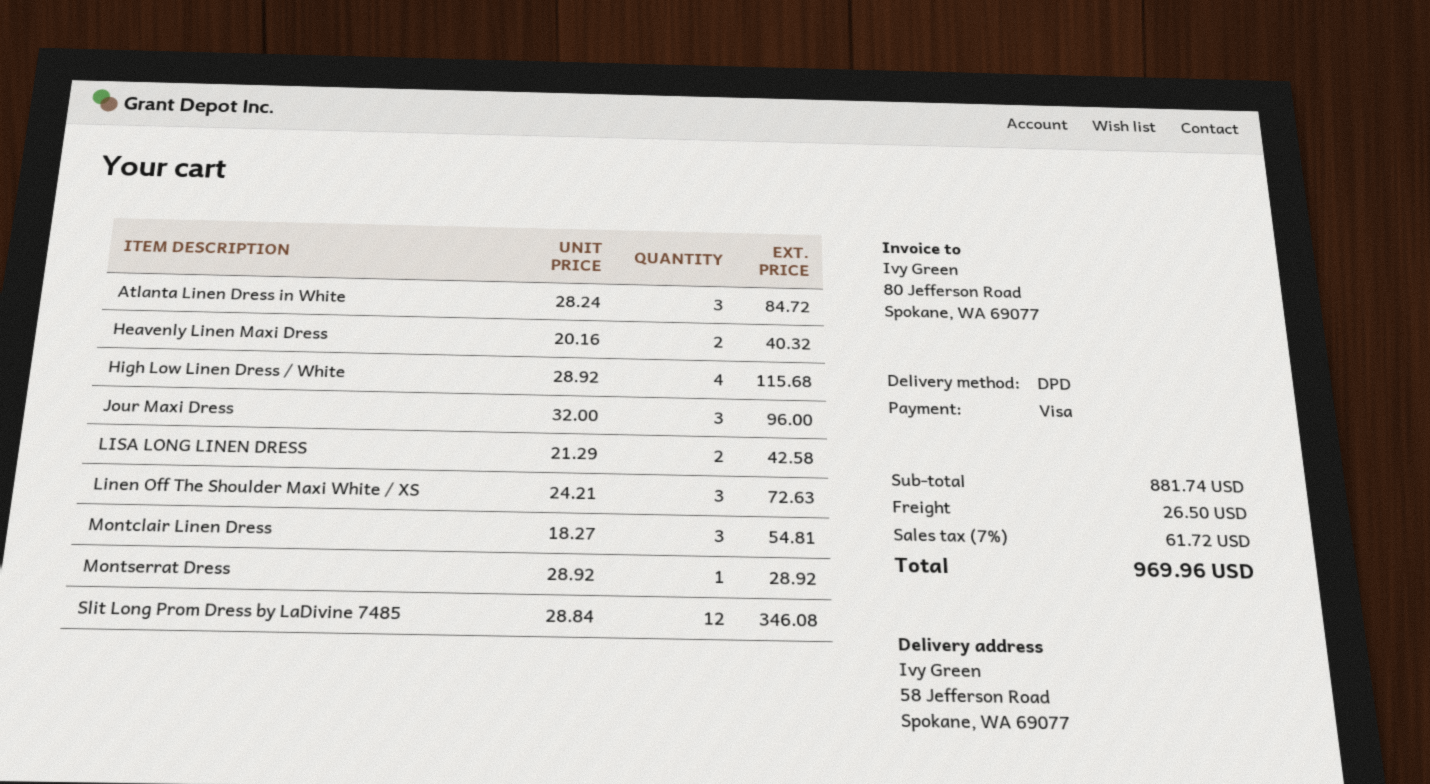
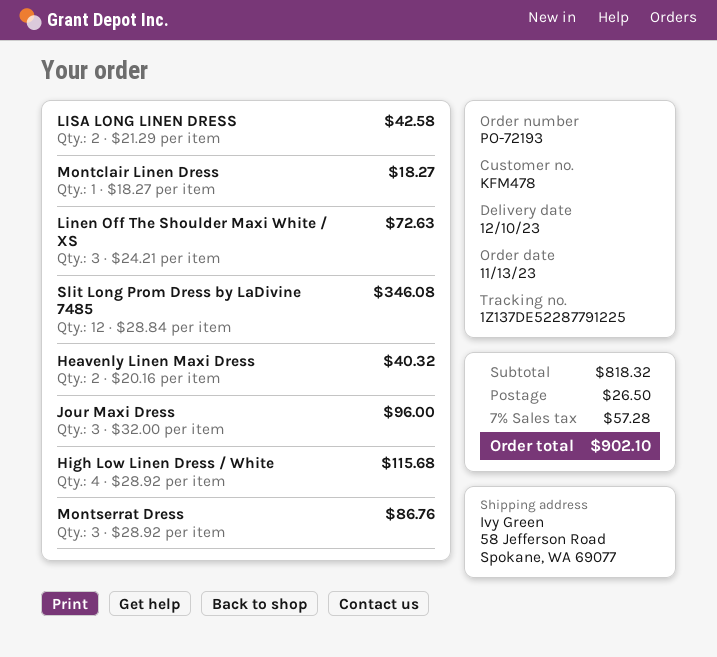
Atlanta Linen Dress in White: 3 x 28.24 = 84.72 -> none
Montclair Linen Dress: 3 x 18.27 = 54.81 -> 1 x 18.27 = 18.27
Montserrat Dress: 1 x 28.92 = 28.92 -> 3 x 28.92 = 86.76
subtotal: 881.74 -> 818.32
tax: 7% = 61.72 -> 7% = 57.28
total: 969.96 -> 902.10

